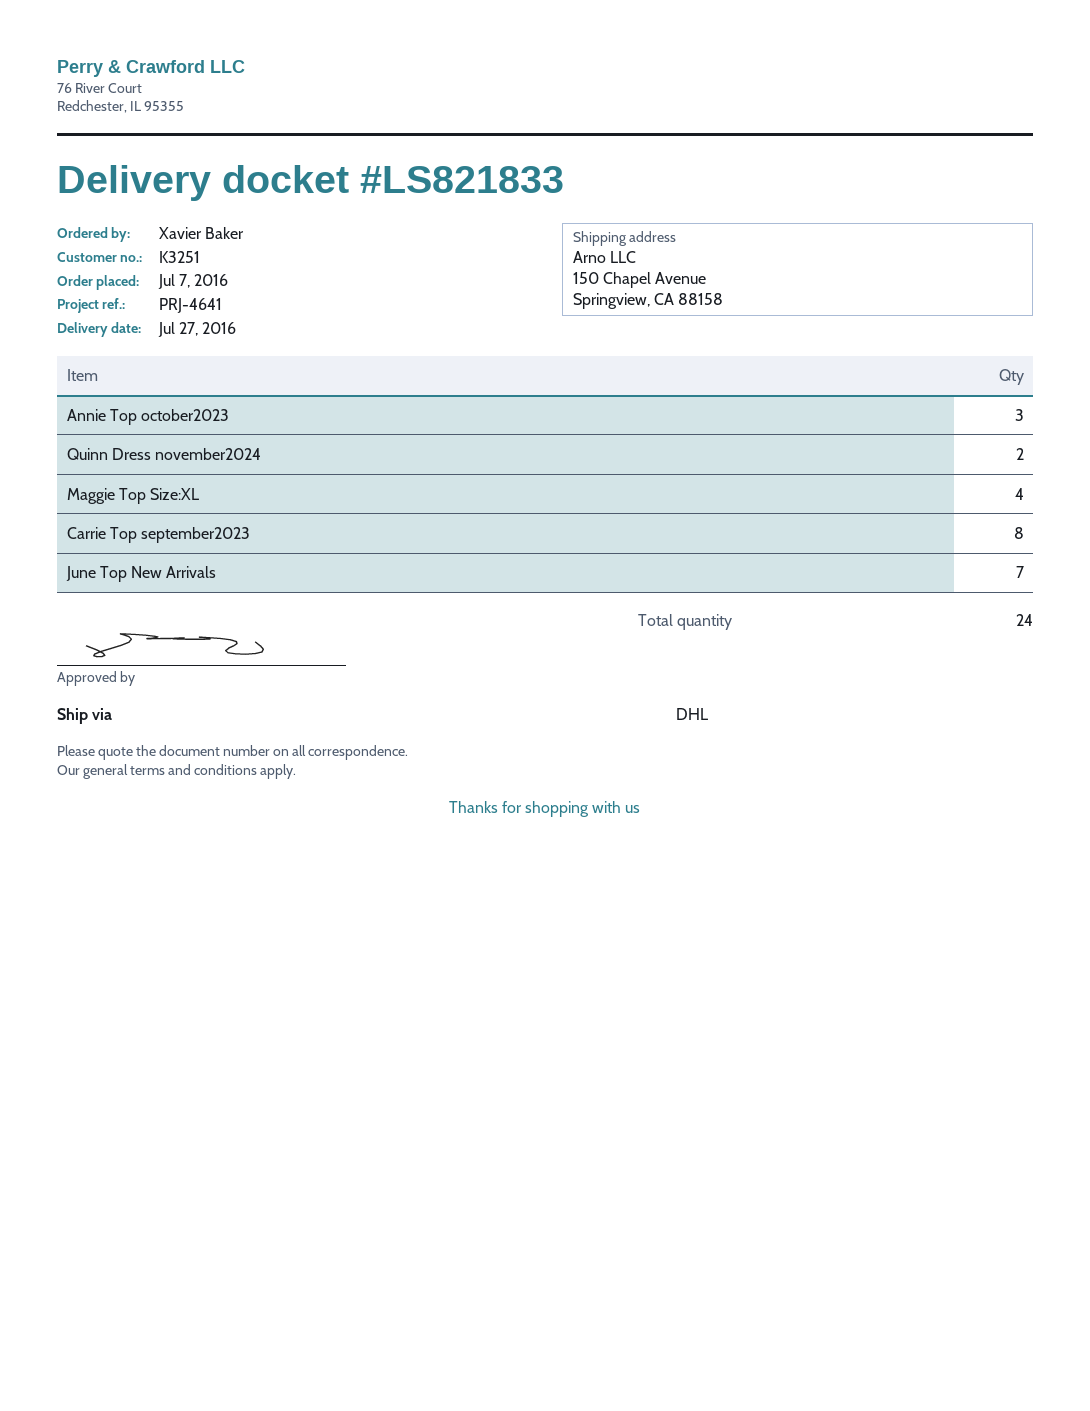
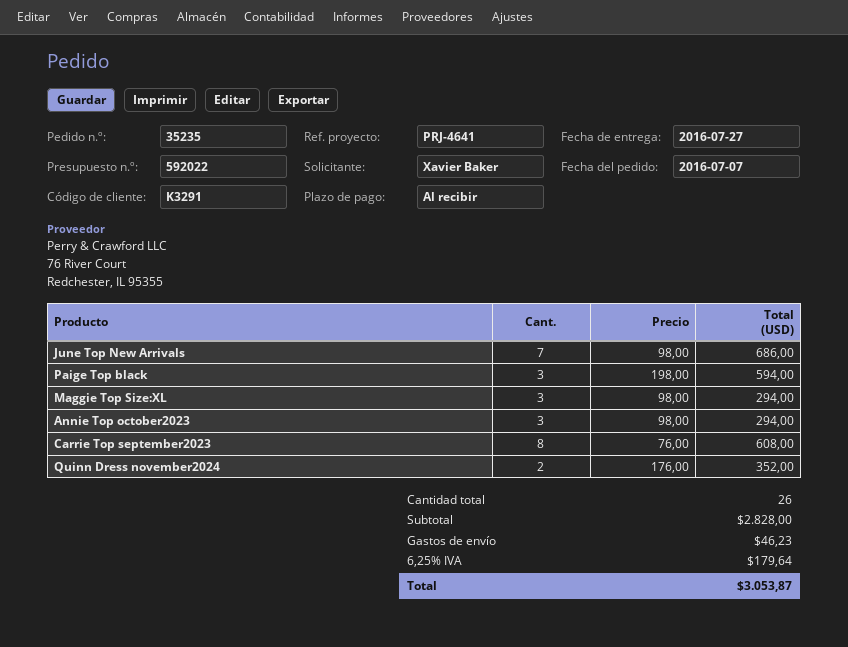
customer number: K3251 -> K3291
Maggie Top Size:XL: 4 -> 3
Paige Top black: none -> 3
total quantity: 24 -> 26

